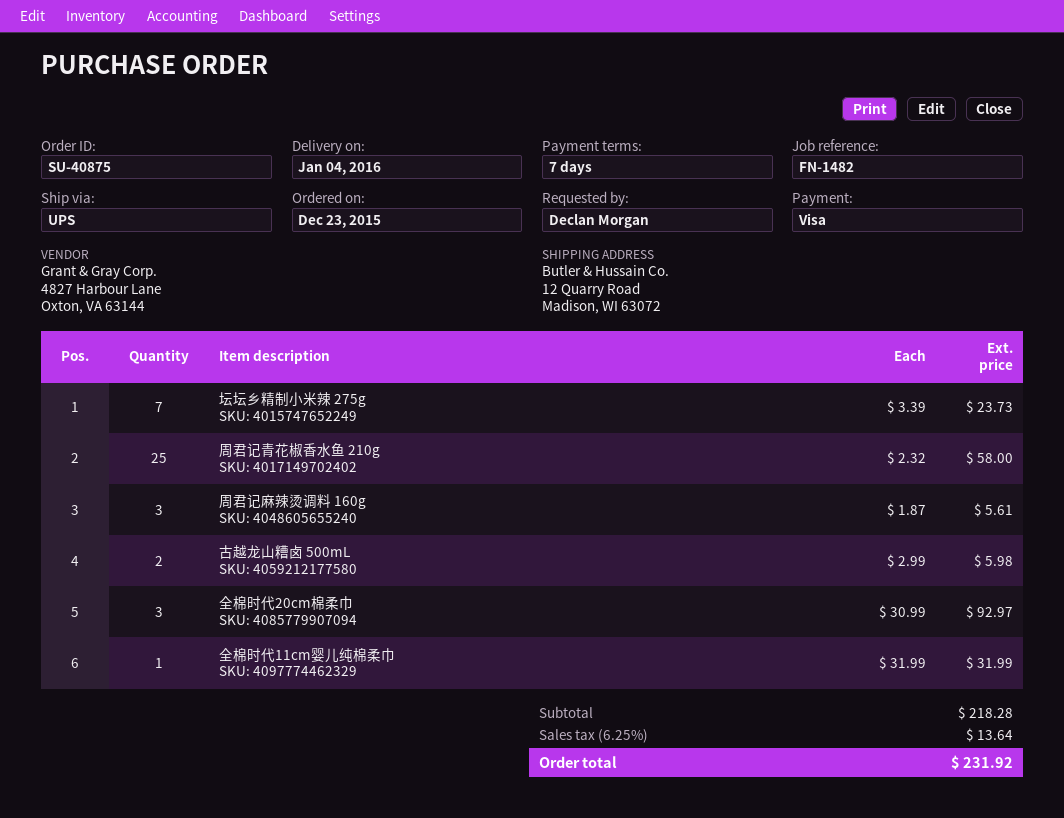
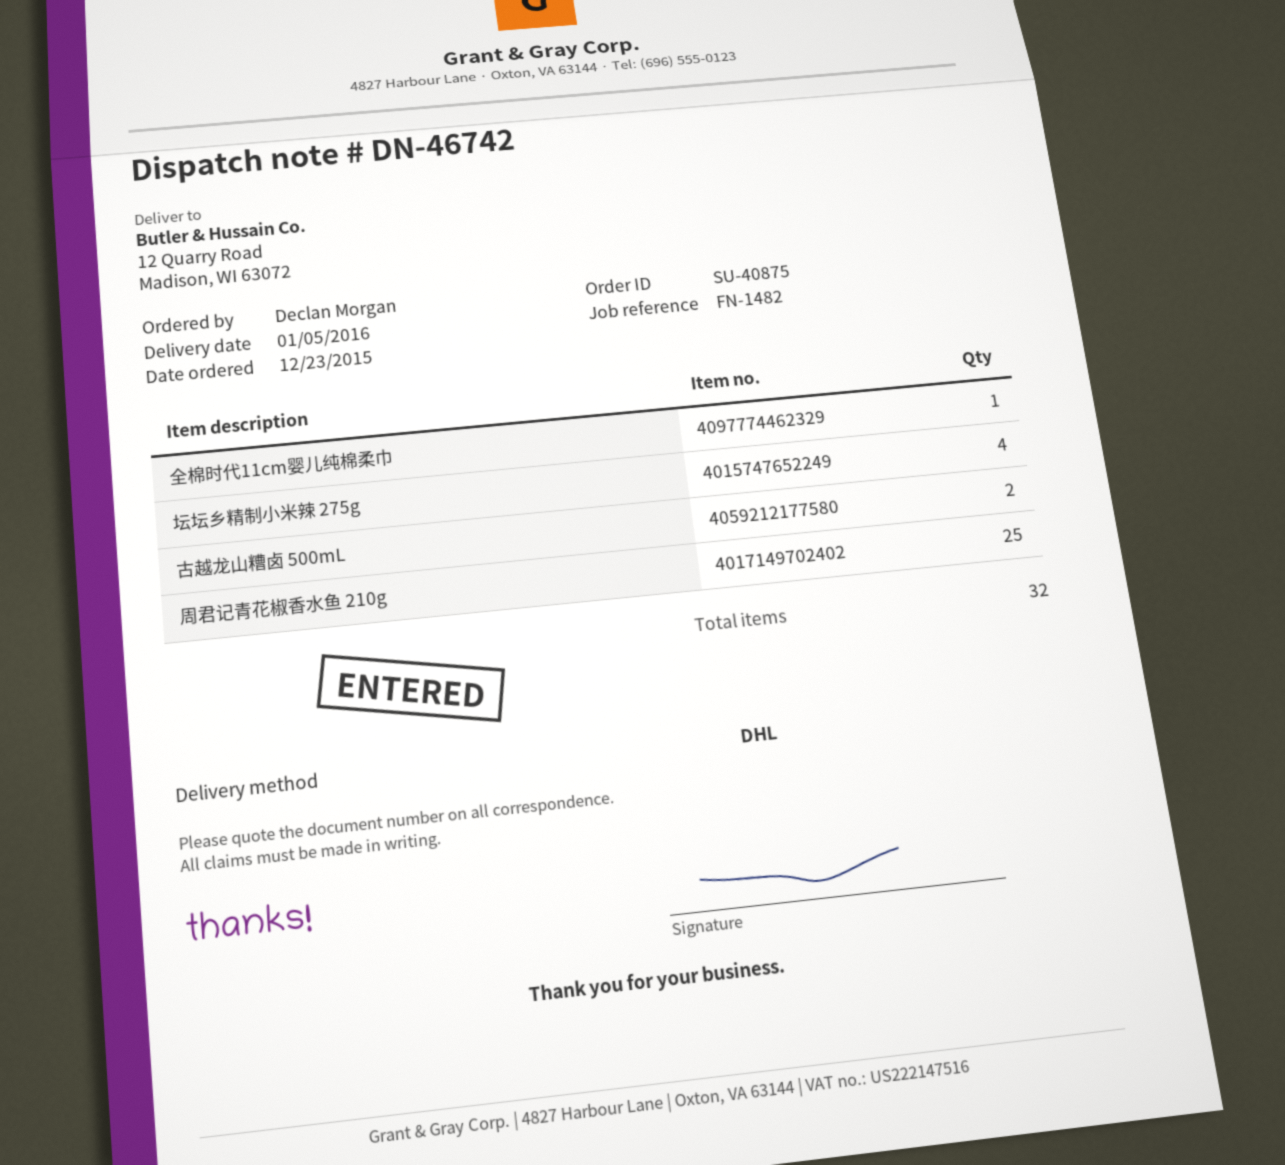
delivery date: 2016-01-04 -> 2016-01-05
shipping method: UPS -> DHL
坛坛乡精制小米辣 275g: 7 -> 4
周君记麻辣烫调料 160g: 3 -> none
全棉时代20cm棉柔巾: 3 -> none

